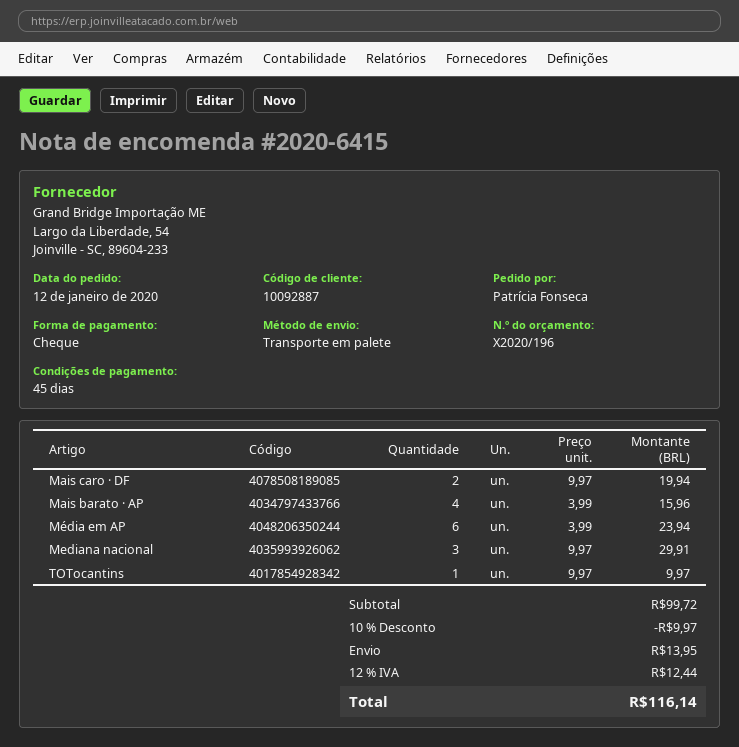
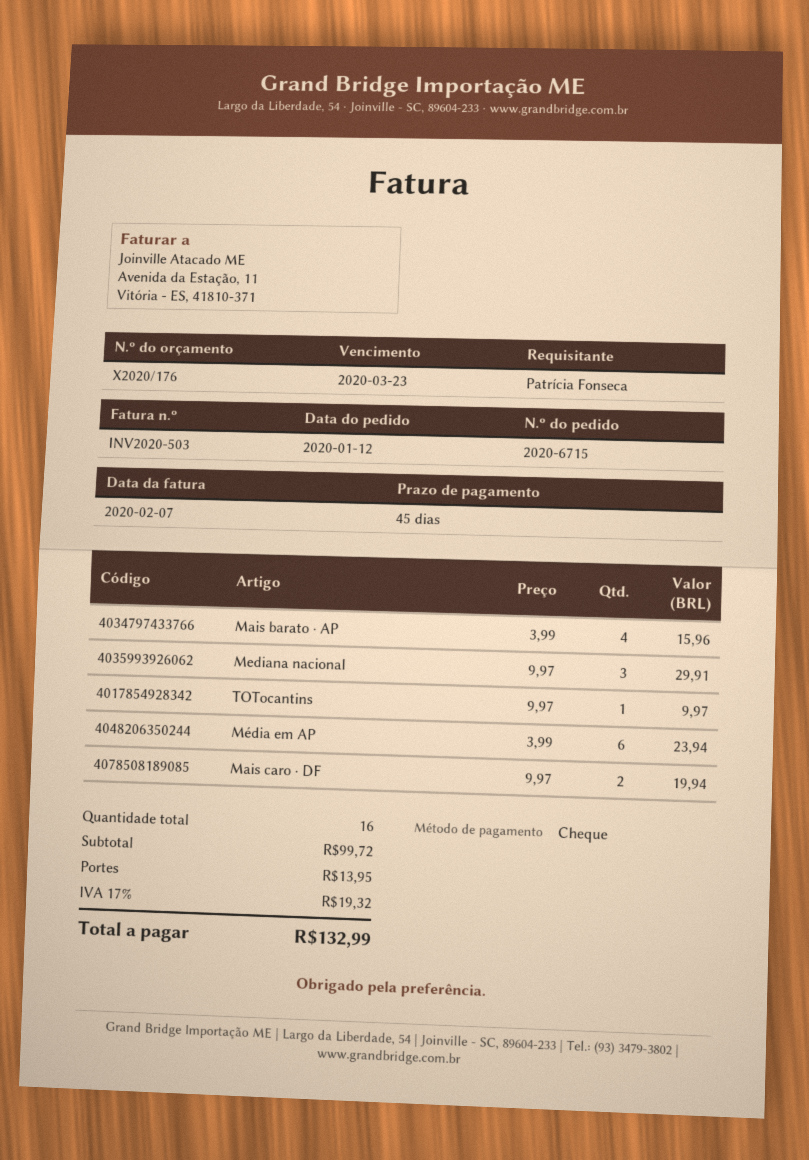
quote number: X2020/196 -> X2020/176
order number: 2020-6415 -> 2020-6715
discount: 10% = 9.97 -> none
tax: 12% = 12.44 -> 17% = 19.32
total: 116.14 -> 132.99

